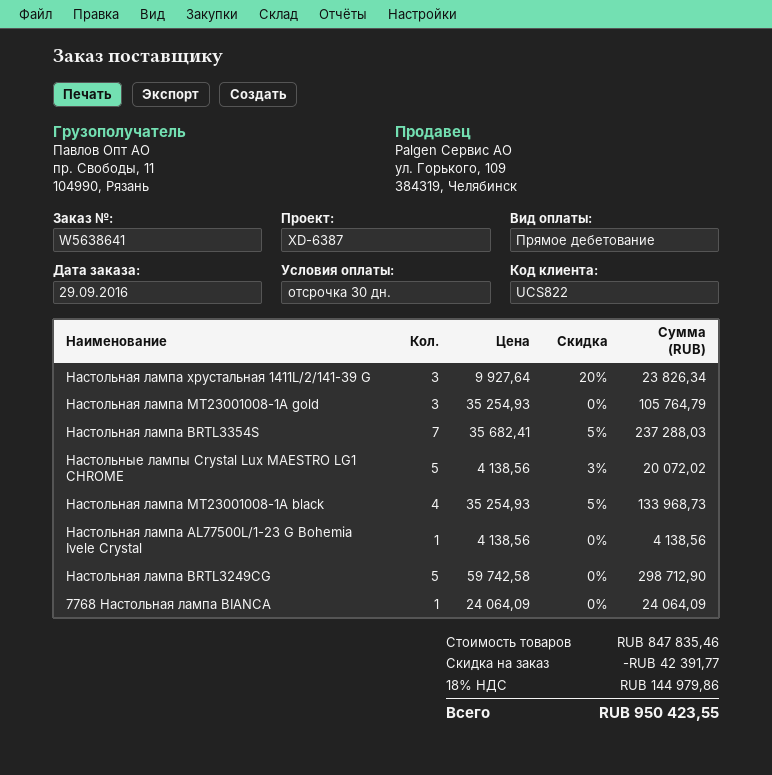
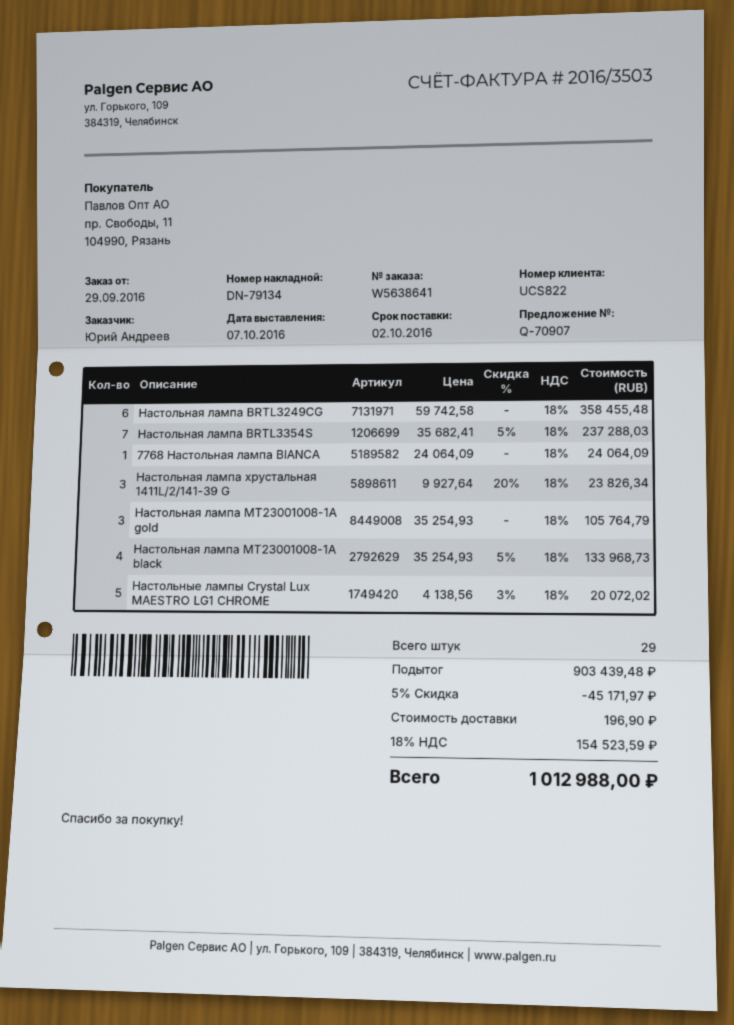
Настольная лампа AL77500L/1-23 G Bohemia Ivele Crystal: 1 x 4138.56 = 4138.56 -> none
Настольная лампа BRTL3249CG: 5 x 59742.58 = 298712.90 -> 6 x 59742.58 = 358455.48
subtotal: 847835.46 -> 903439.48
discount: 42391.77 -> 45171.97
shipping: none -> 196.90
tax: 18% = 144979.86 -> 18% = 154523.59
total: 950423.55 -> 1012988.00

